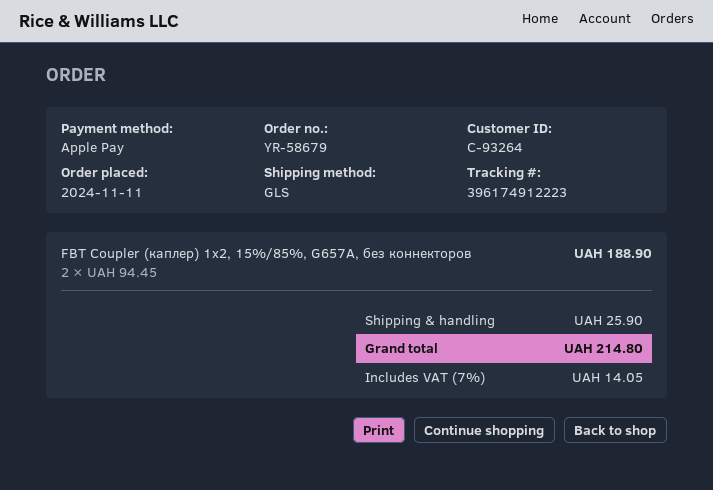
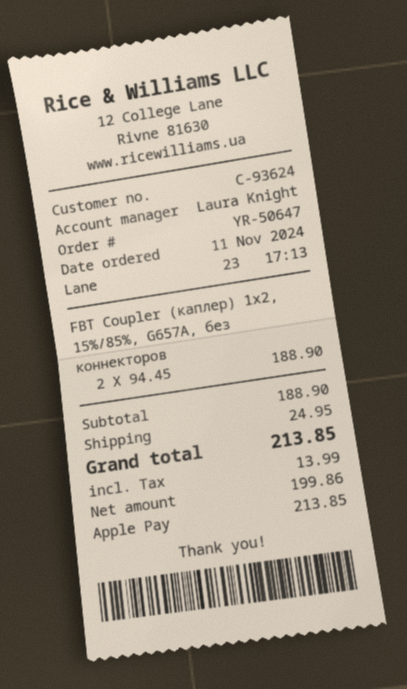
order number: YR-58679 -> YR-50647
customer number: C-93264 -> C-93624
shipping: 25.90 -> 24.95
tax: 14.05 -> 13.99
total: 214.80 -> 213.85

